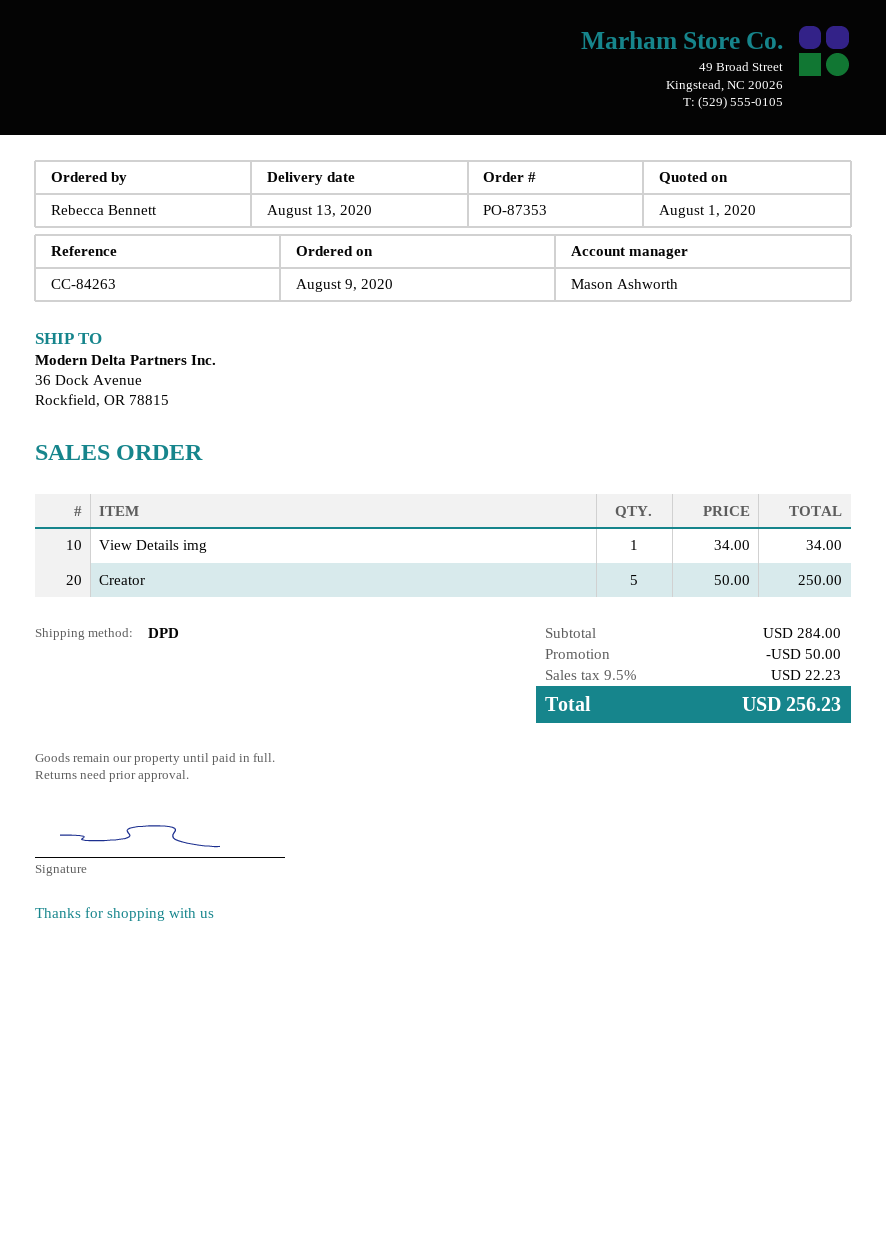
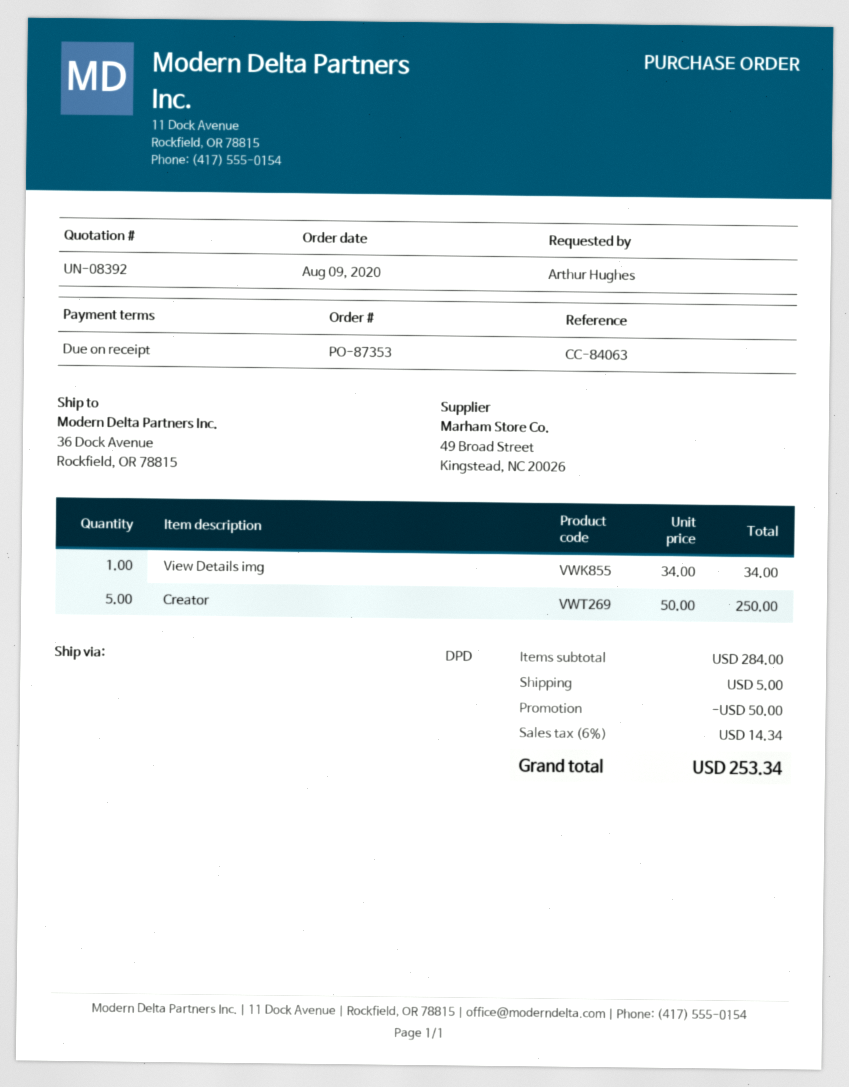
reference: CC-84263 -> CC-84063
ordered by: Rebecca Bennett -> Arthur Hughes
shipping: none -> 5.00
tax: 9.5% = 22.23 -> 6% = 14.34
total: 256.23 -> 253.34

